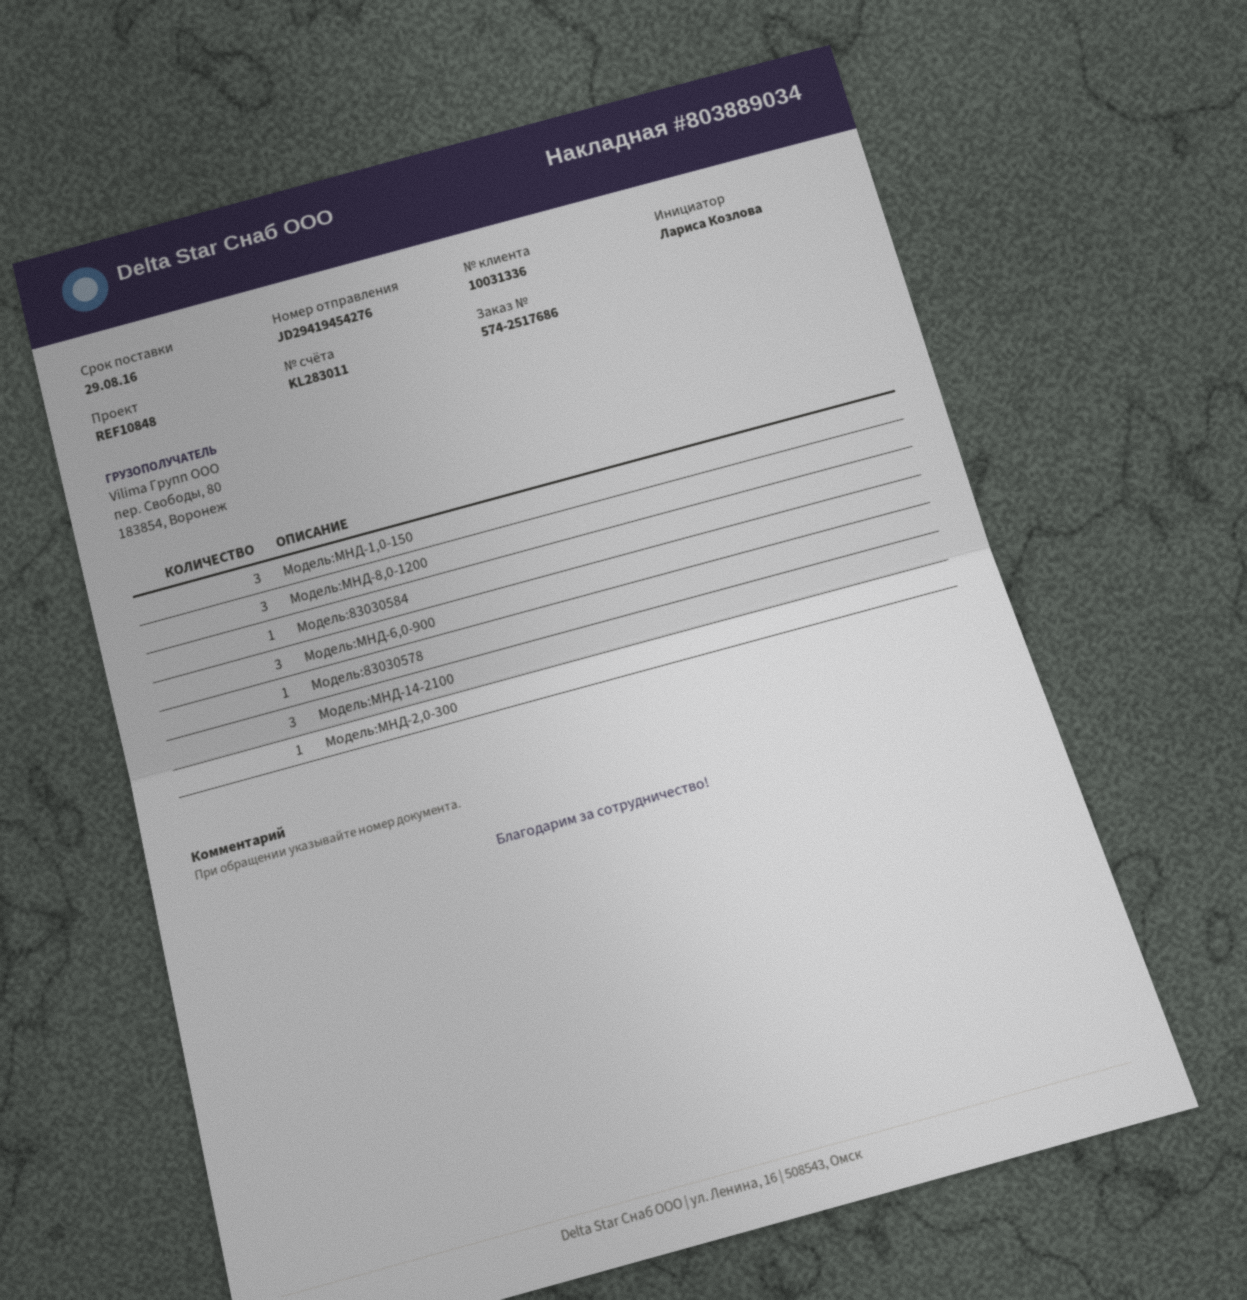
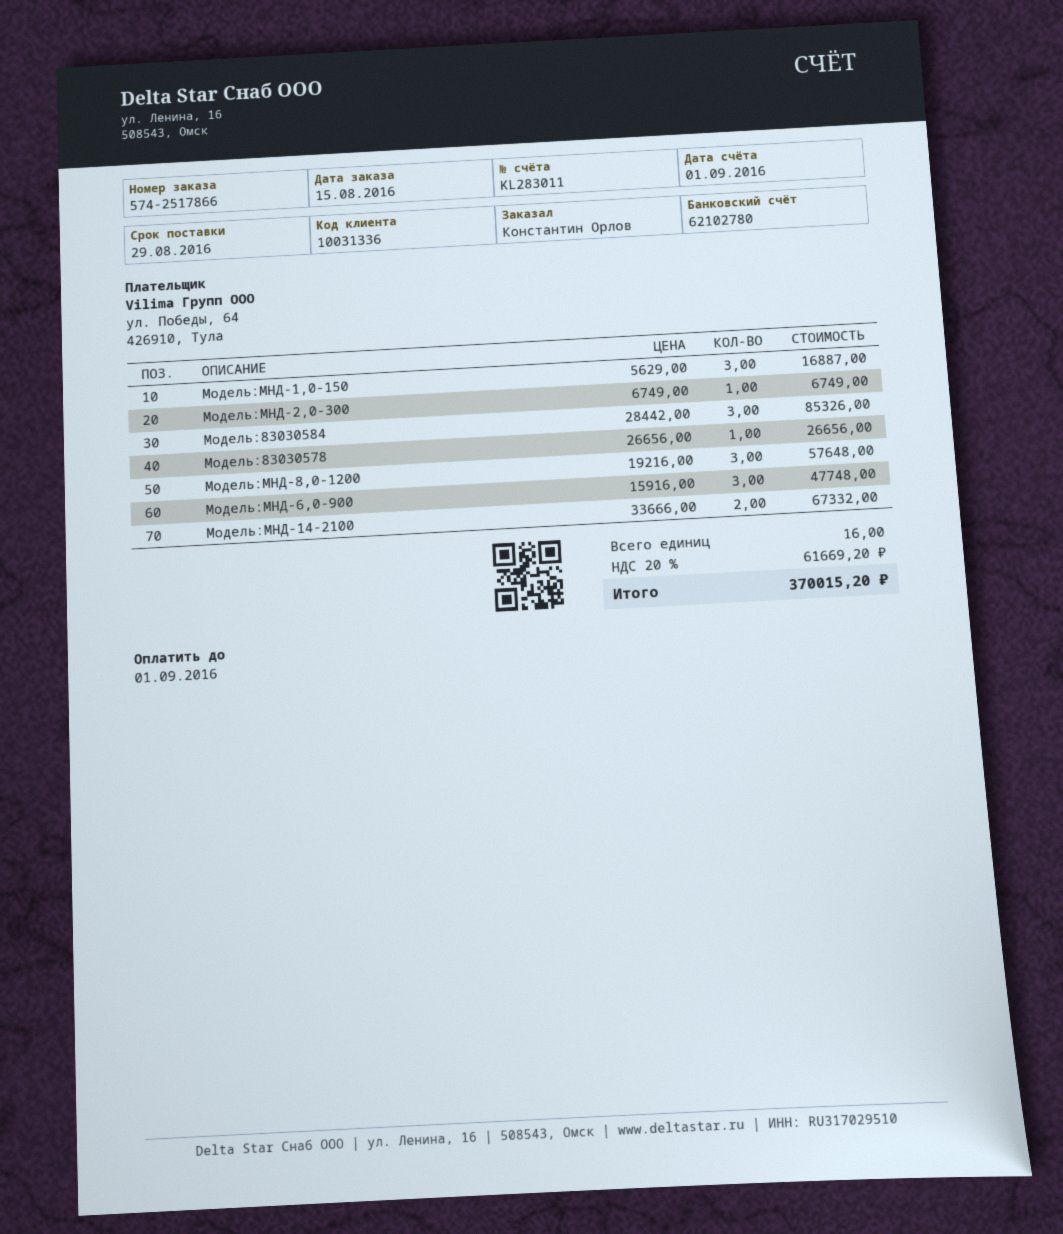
order number: 574-2517686 -> 574-2517866
ordered by: Лариса Козлова -> Константин Орлов
Модель:83030584: 1 -> 3
Модель:МНД-14-2100: 3 -> 2

